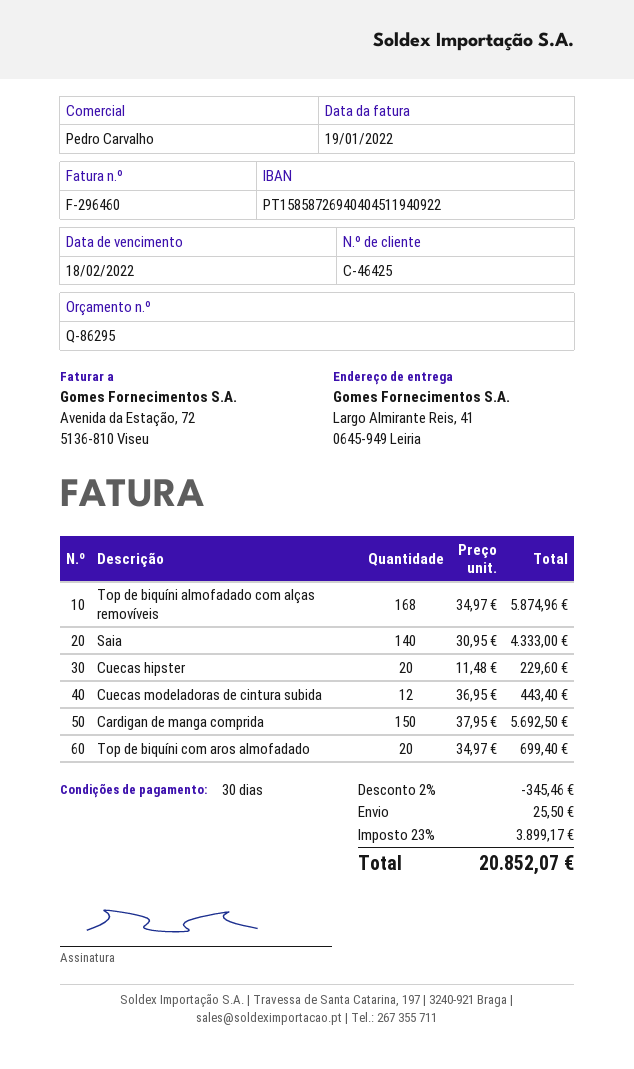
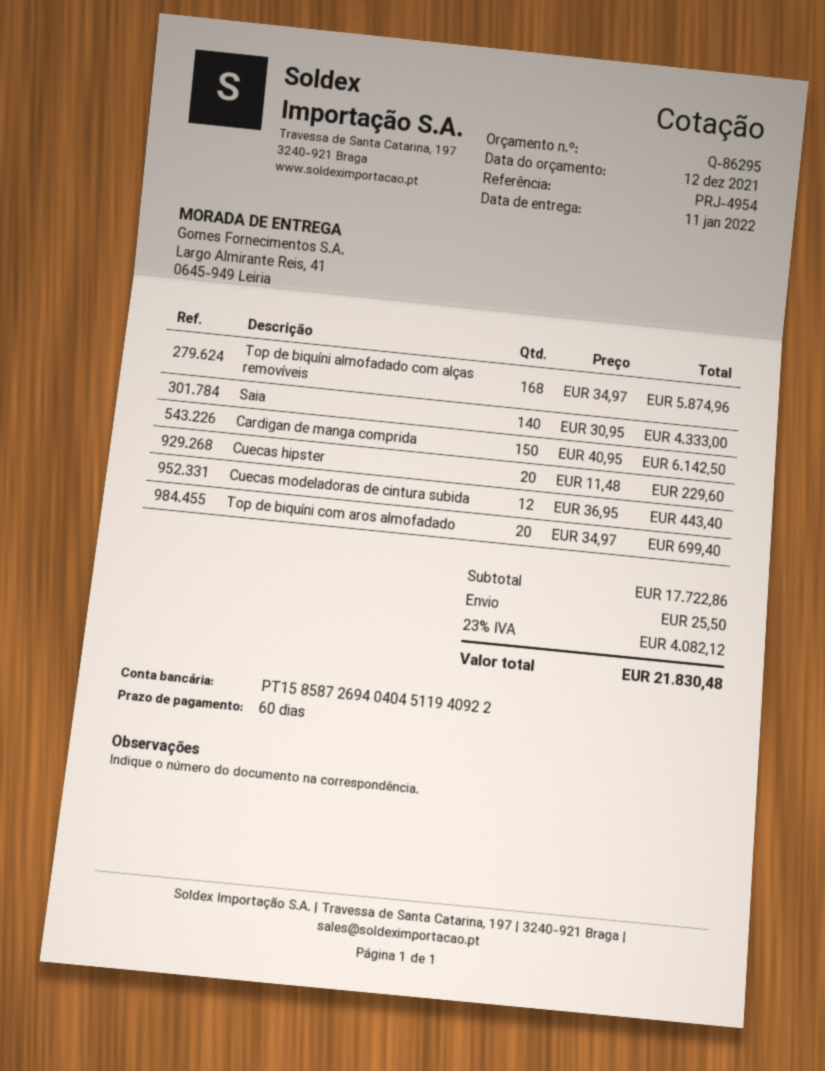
payment terms: 30 days -> 60 days
Cardigan de manga comprida: 150 x 37.95 = 5692.50 -> 150 x 40.95 = 6142.50
discount: 2% = 345.46 -> none
tax: 23% = 3899.17 -> 23% = 4082.12
total: 20852.07 -> 21830.48

